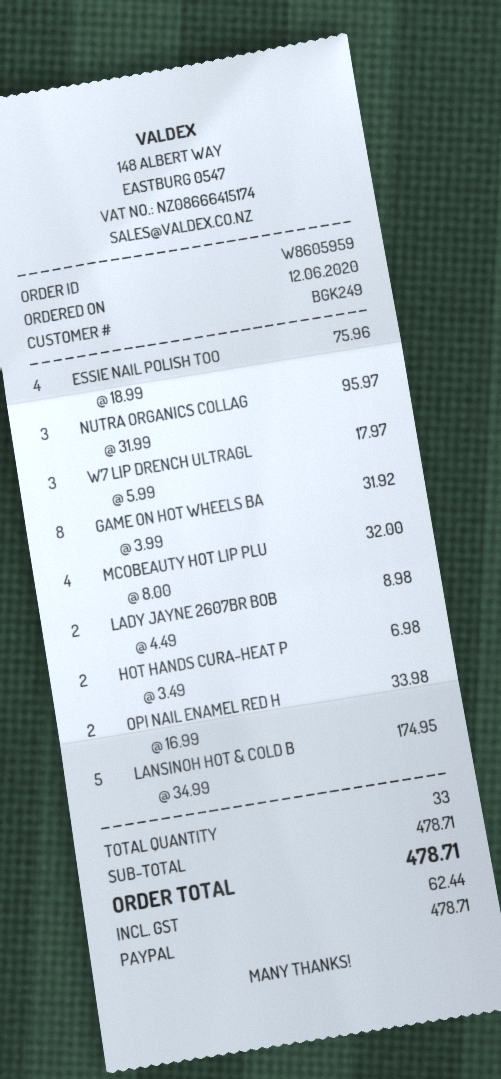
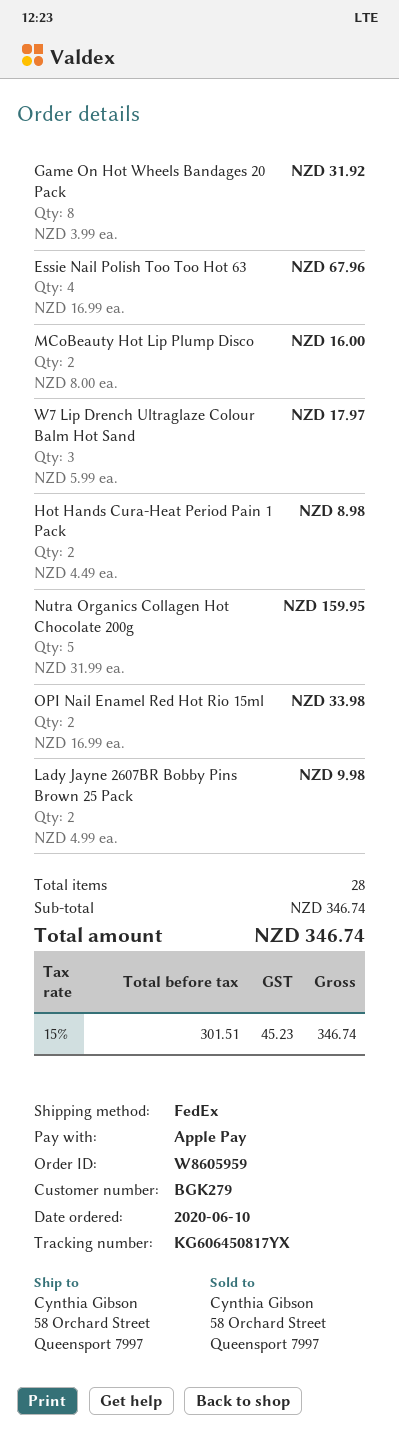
order date: 2020-06-12 -> 2020-06-10
customer number: BGK249 -> BGK279
payment method: PayPal -> Apple Pay
ESSIE NAIL POLISH TOO: 4 x 18.99 = 75.96 -> 4 x 16.99 = 67.96
NUTRA ORGANICS COLLAG: 3 x 31.99 = 95.97 -> 5 x 31.99 = 159.95
MCOBEAUTY HOT LIP PLU: 4 x 8.00 = 32.00 -> 2 x 8.00 = 16.00
LADY JAYNE 2607BR BOB: 2 x 4.49 = 8.98 -> 2 x 4.99 = 9.98
HOT HANDS CURA-HEAT P: 2 x 3.49 = 6.98 -> 2 x 4.49 = 8.98
LANSINOH HOT & COLD B: 5 x 34.99 = 174.95 -> none
total quantity: 33 -> 28
subtotal: 478.71 -> 346.74
tax: 62.44 -> 45.23
total: 478.71 -> 346.74

